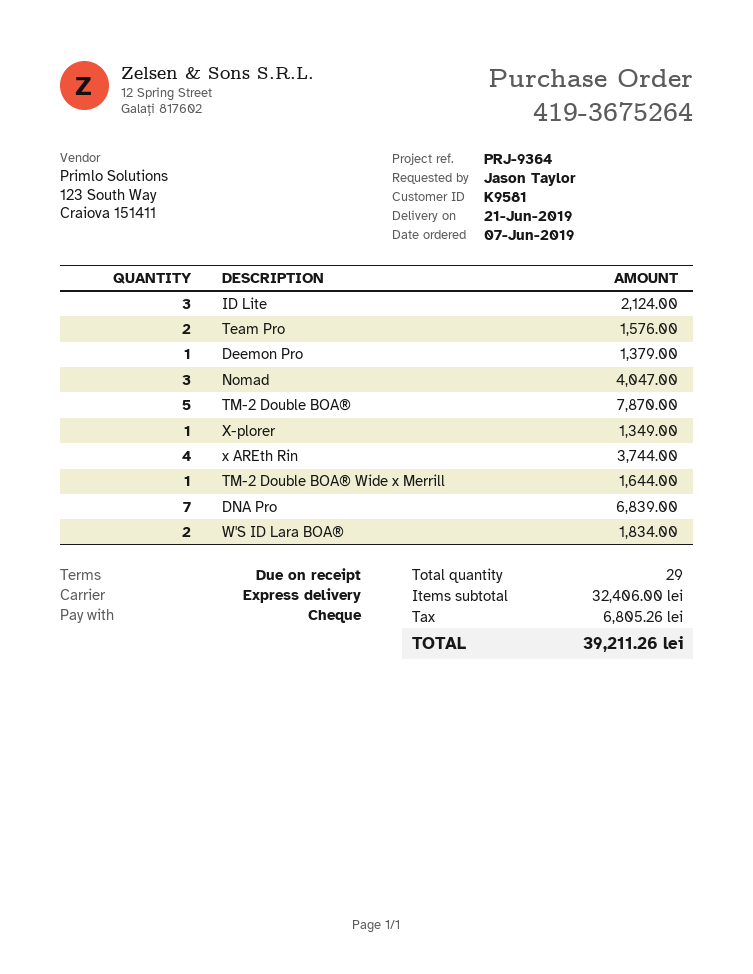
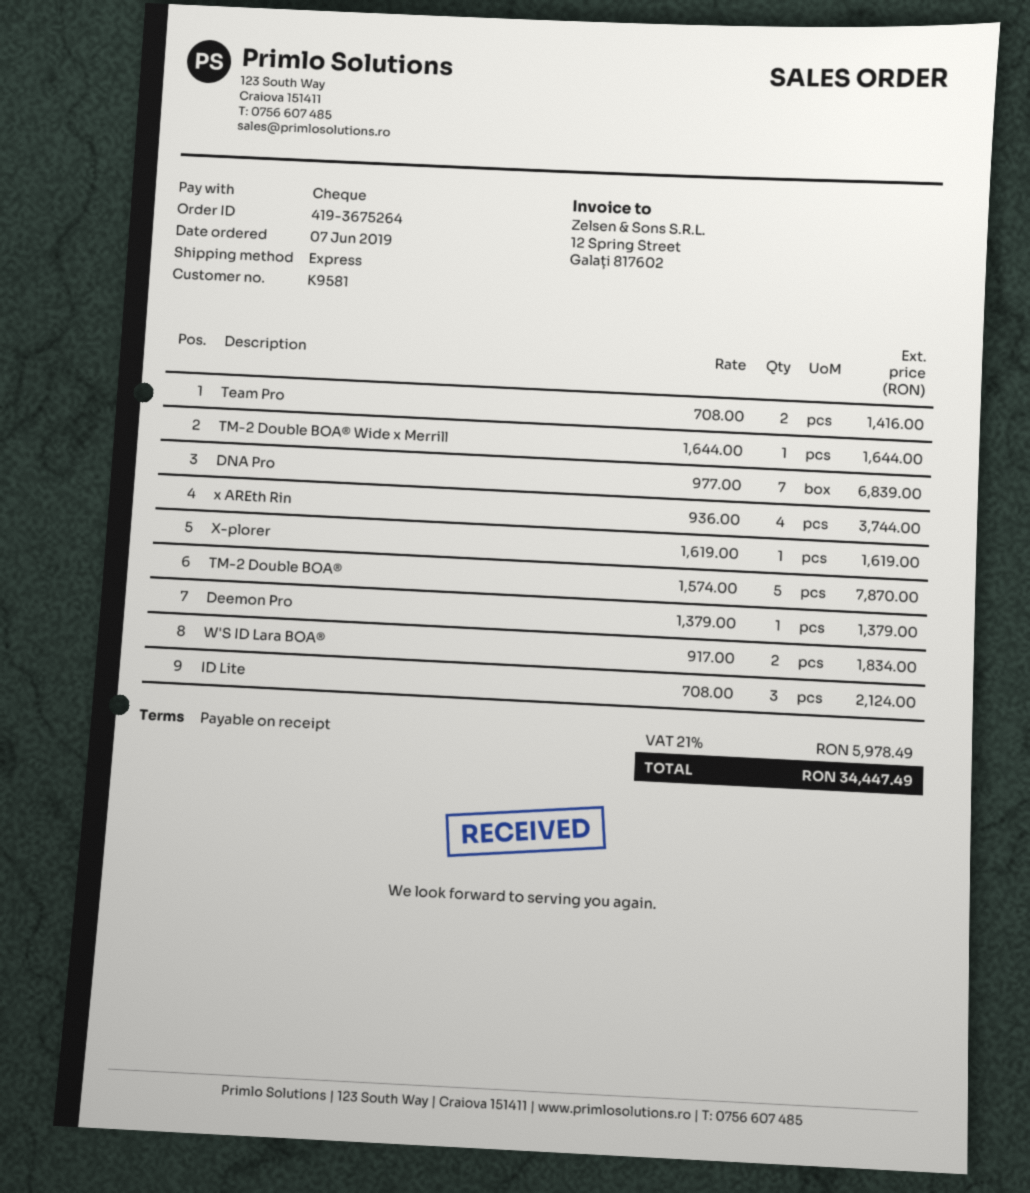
Team Pro: 2 for 1576.00 -> 2 for 1416.00
Nomad: 3 for 4047.00 -> none
X-plorer: 1 for 1349.00 -> 1 for 1619.00
tax: 6805.26 -> 5978.49
total: 39211.26 -> 34447.49

